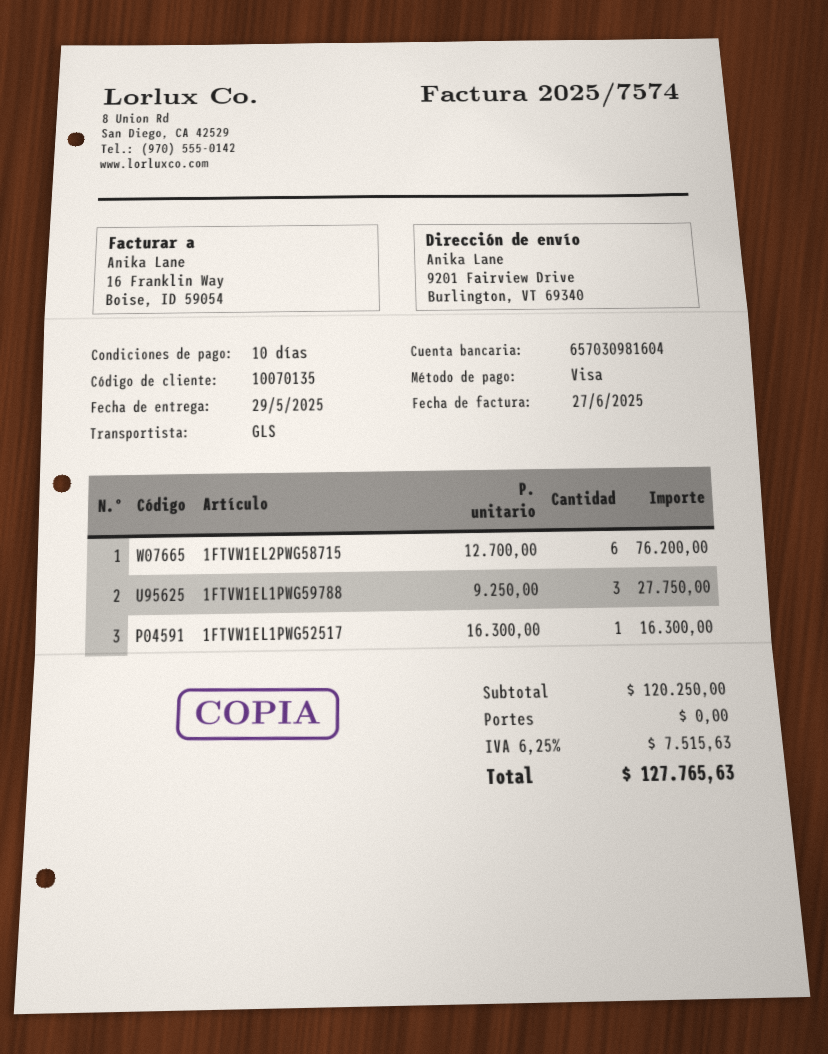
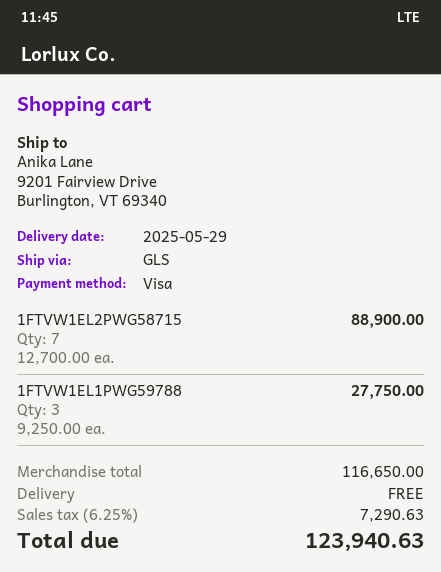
1FTVW1EL2PWG58715: 6 x 12700.00 = 76200.00 -> 7 x 12700.00 = 88900.00
1FTVW1EL1PWG52517: 1 x 16300.00 = 16300.00 -> none
subtotal: 120250.00 -> 116650.00
tax: 6.25% = 7515.63 -> 6.25% = 7290.63
total: 127765.63 -> 123940.63

